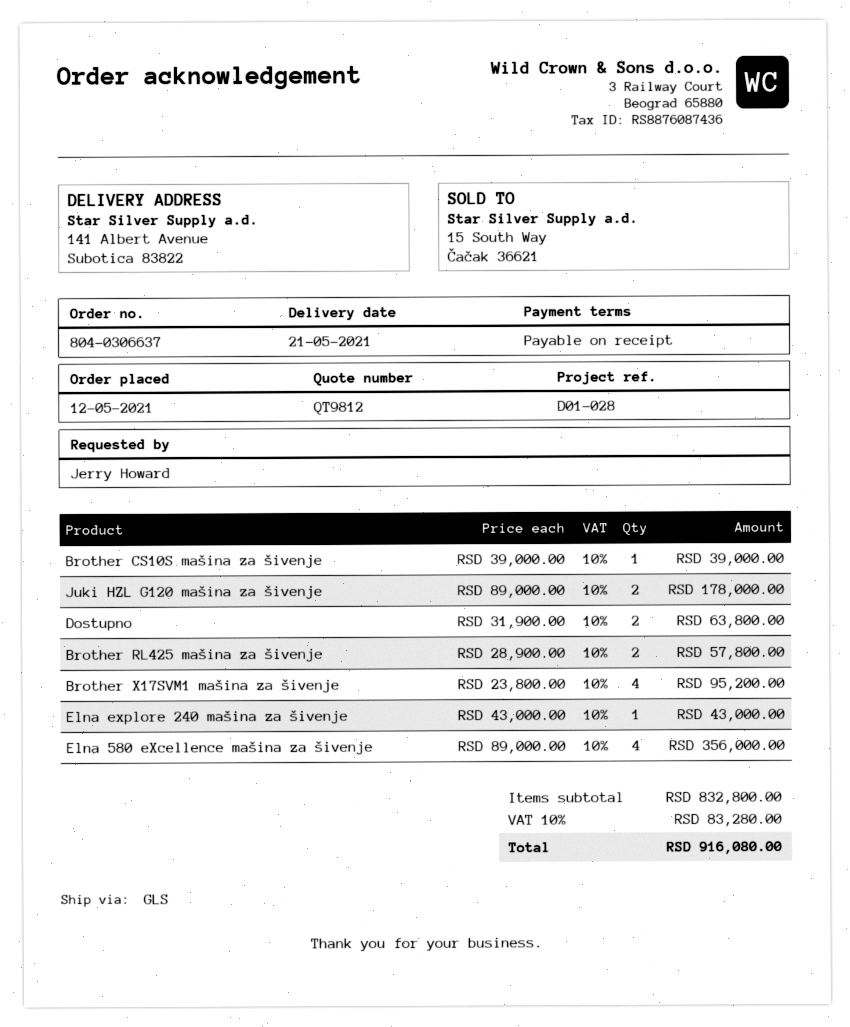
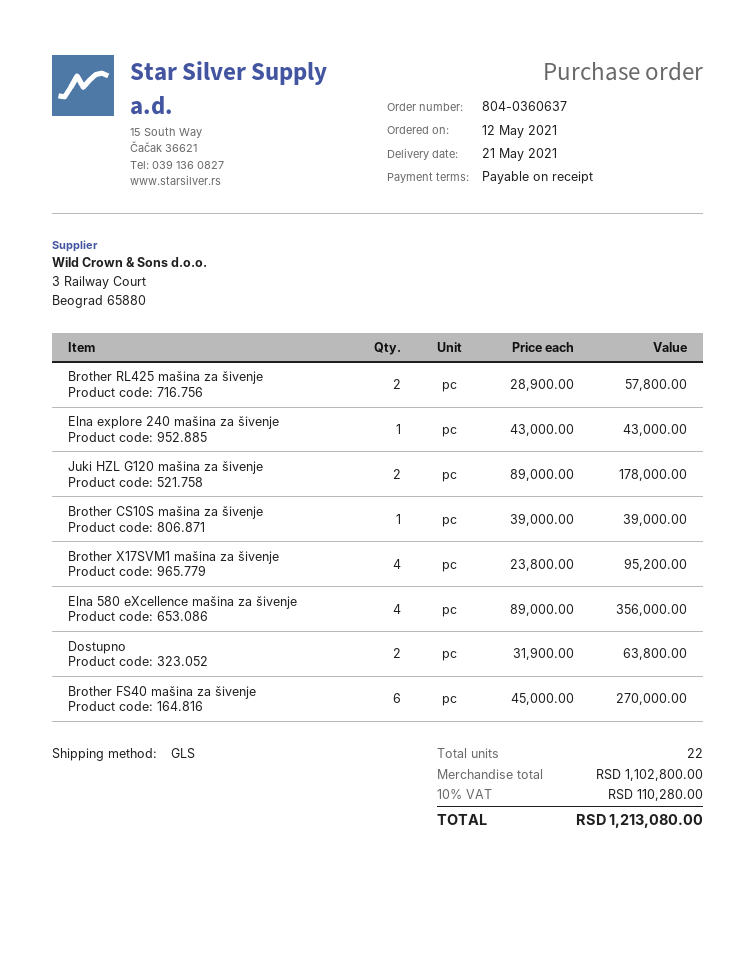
order number: 804-0306637 -> 804-0360637
Brother FS40 mašina za šivenje: none -> 6 x 45000.00 = 270000.00
subtotal: 832800.00 -> 1102800.00
tax: 10% = 83280.00 -> 10% = 110280.00
total: 916080.00 -> 1213080.00

